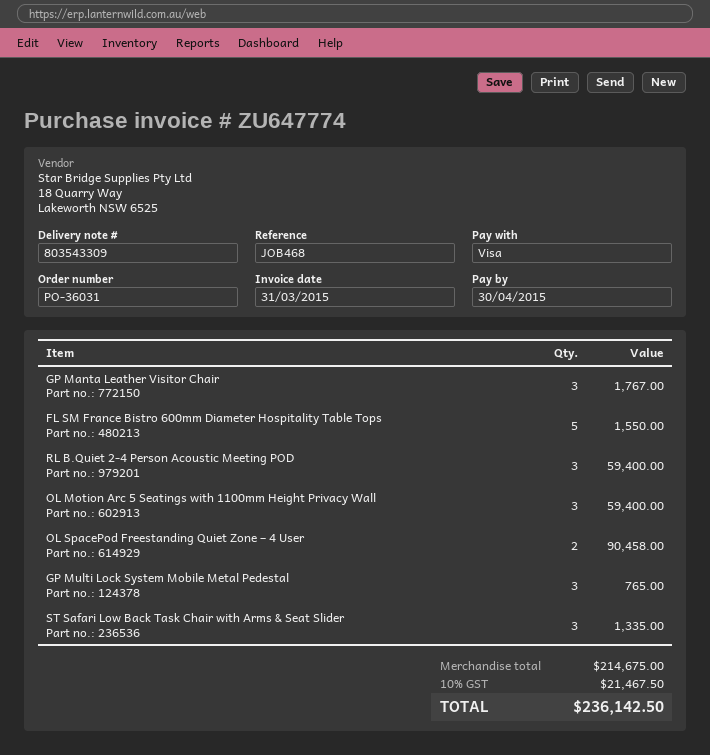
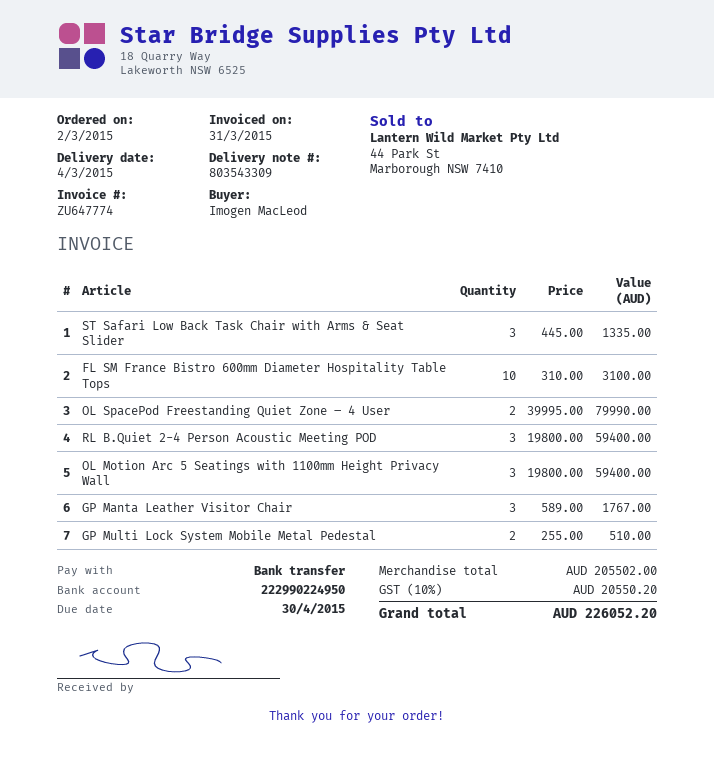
payment method: Visa -> bank transfer
FL SM France Bistro 600mm Diameter Hospitality Table Tops: 5 for 1550.00 -> 10 for 3100.00
OL SpacePod Freestanding Quiet Zone – 4 User: 2 for 90458.00 -> 2 for 79990.00
GP Multi Lock System Mobile Metal Pedestal: 3 for 765.00 -> 2 for 510.00
subtotal: 214675.00 -> 205502.00
tax: 10% = 21467.50 -> 10% = 20550.20
total: 236142.50 -> 226052.20

